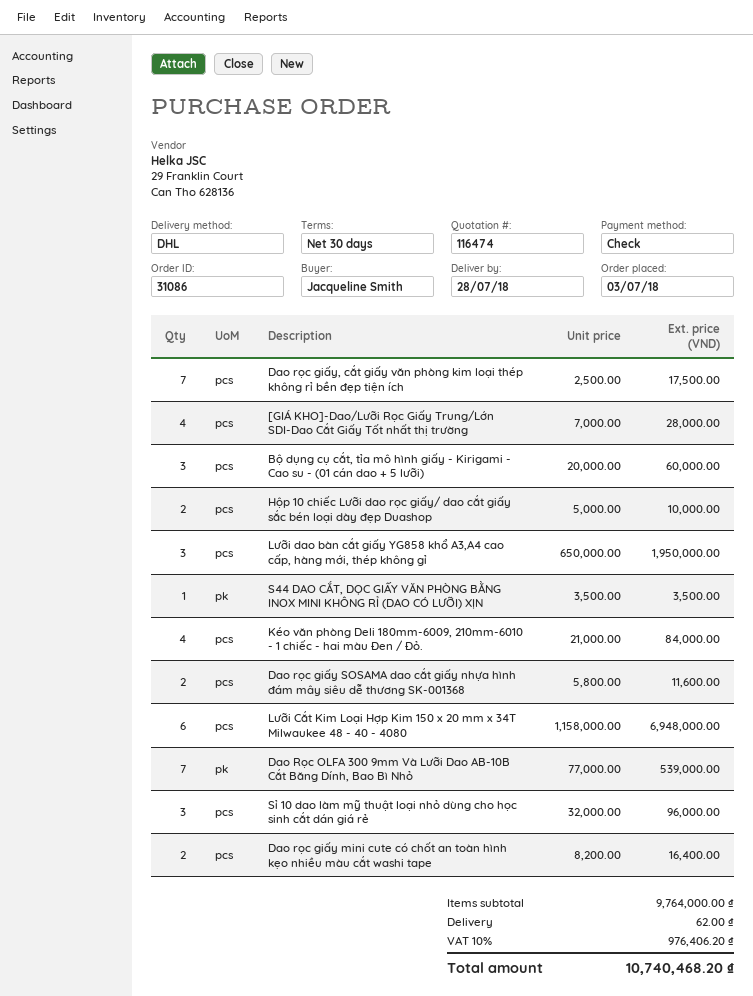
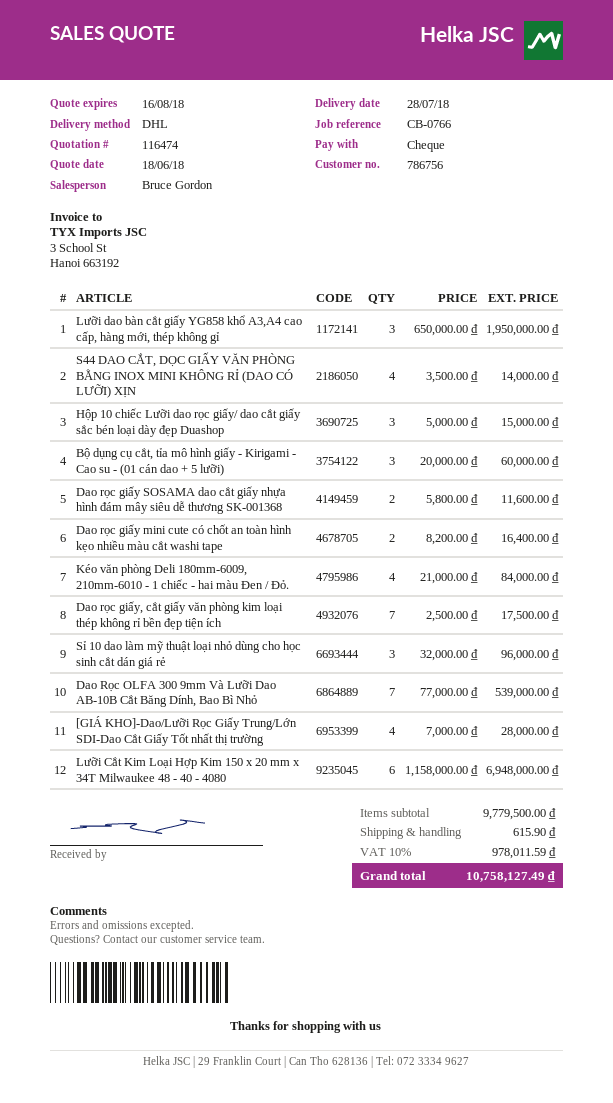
Hộp 10 chiếc Lưỡi dao rọc giấy/ dao cắt giấy sắc bén loại dày đẹp Duashop: 2 x 5000.00 = 10000.00 -> 3 x 5000.00 = 15000.00
S44 DAO CẮT, DỌC GIẤY VĂN PHÒNG BẰNG INOX MINI KHÔNG RỈ (DAO CÓ LƯỠI) XỊN: 1 x 3500.00 = 3500.00 -> 4 x 3500.00 = 14000.00
subtotal: 9764000.00 -> 9779500.00
shipping: 62.00 -> 615.90
tax: 10% = 976406.20 -> 10% = 978011.59
total: 10740468.20 -> 10758127.49

